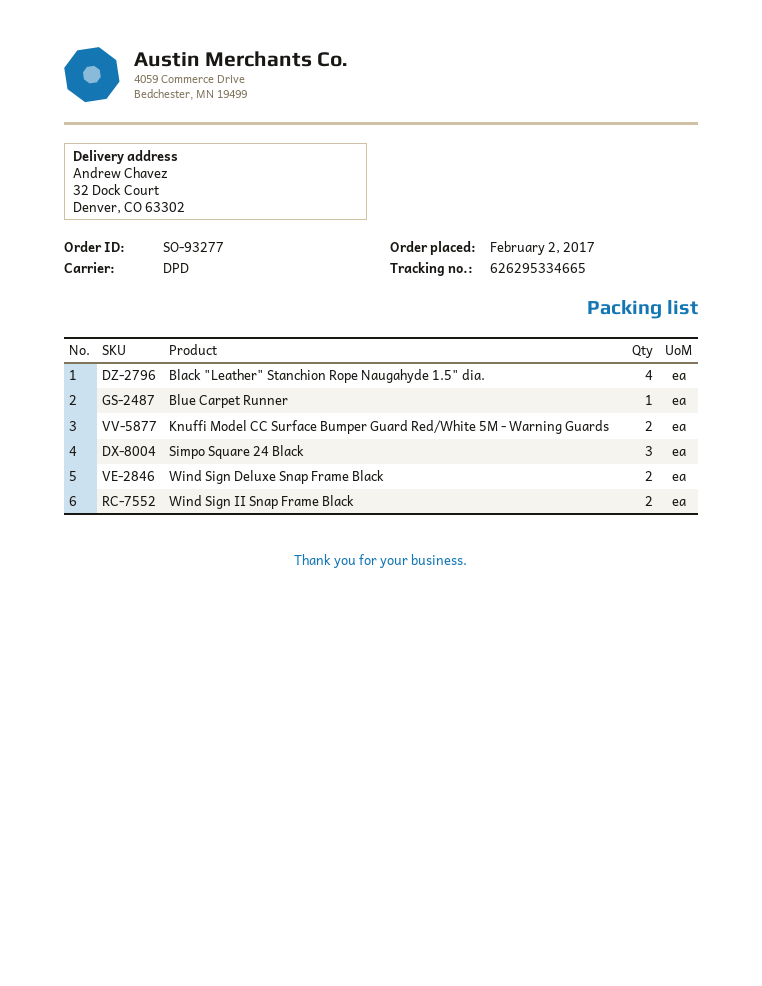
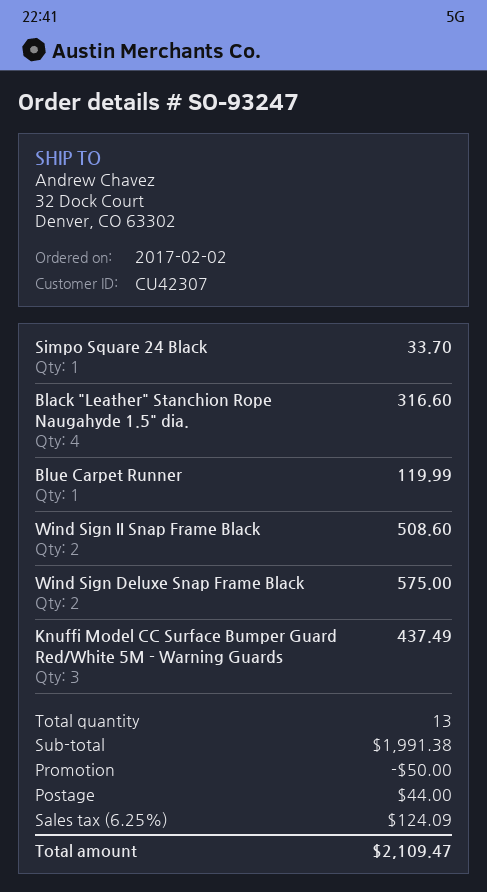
order number: SO-93277 -> SO-93247
Knuffi Model CC Surface Bumper Guard Red/White 5M - Warning Guards: 2 -> 3
Simpo Square 24 Black: 3 -> 1

